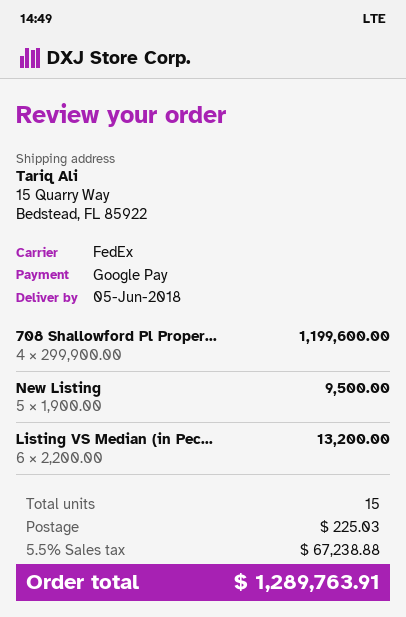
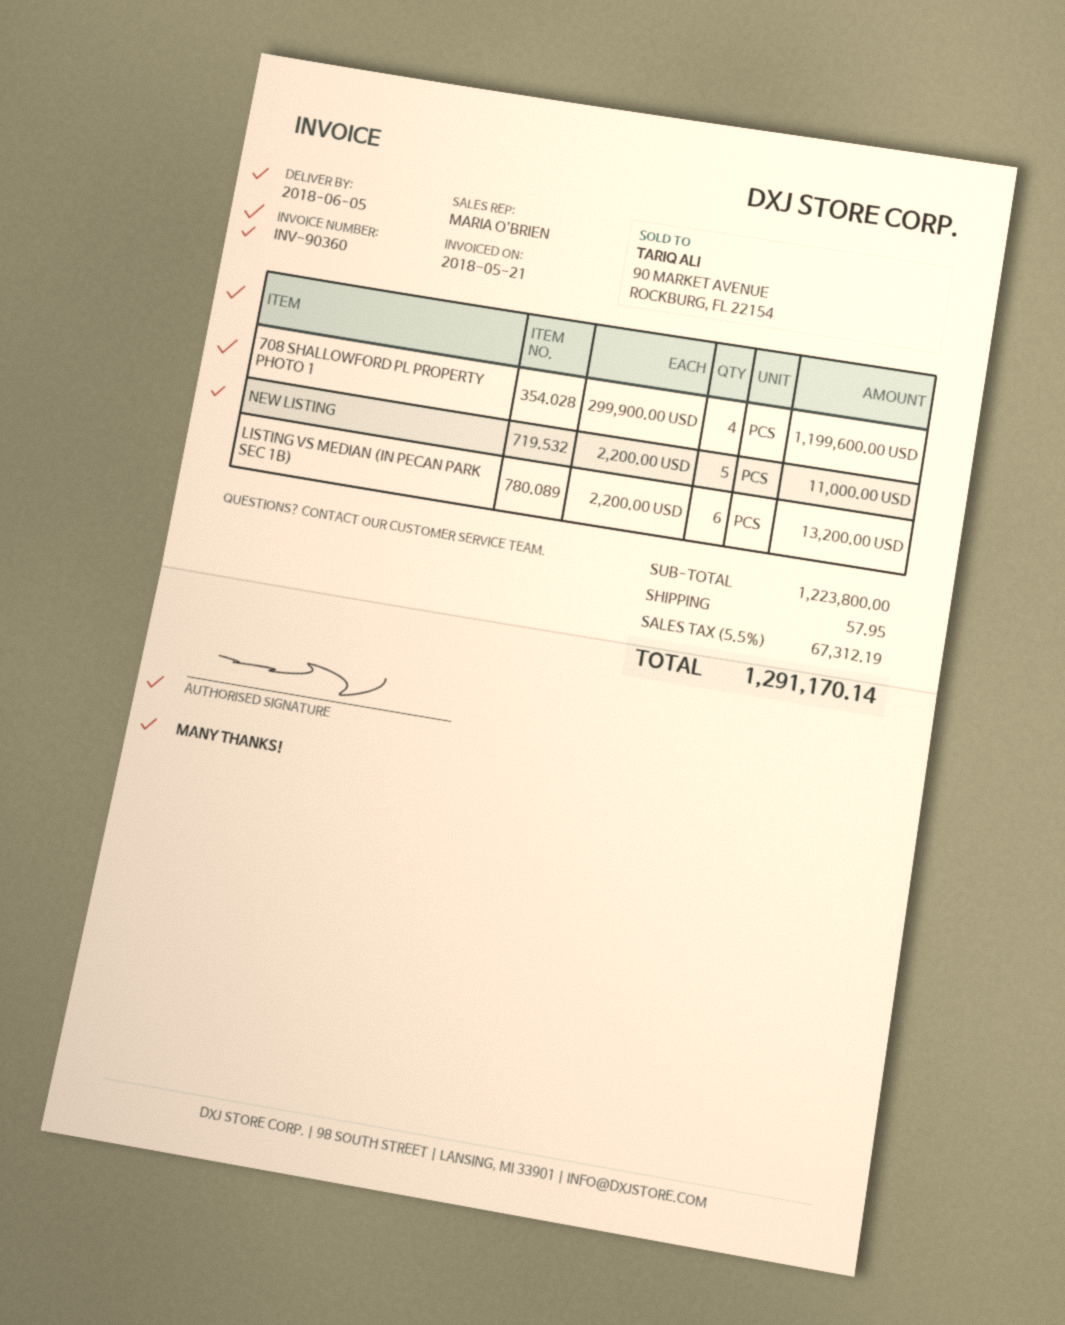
New Listing: 5 x 1900.00 = 9500.00 -> 5 x 2200.00 = 11000.00
shipping: 225.03 -> 57.95
tax: 5.5% = 67238.88 -> 5.5% = 67312.19
total: 1289763.91 -> 1291170.14

